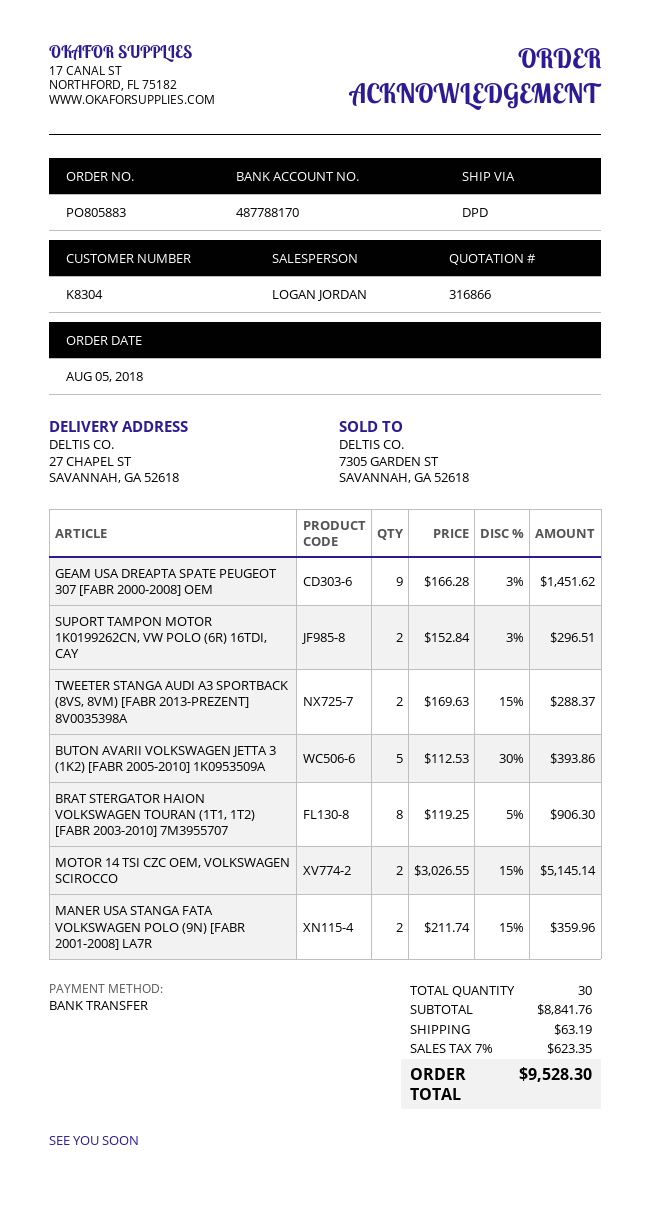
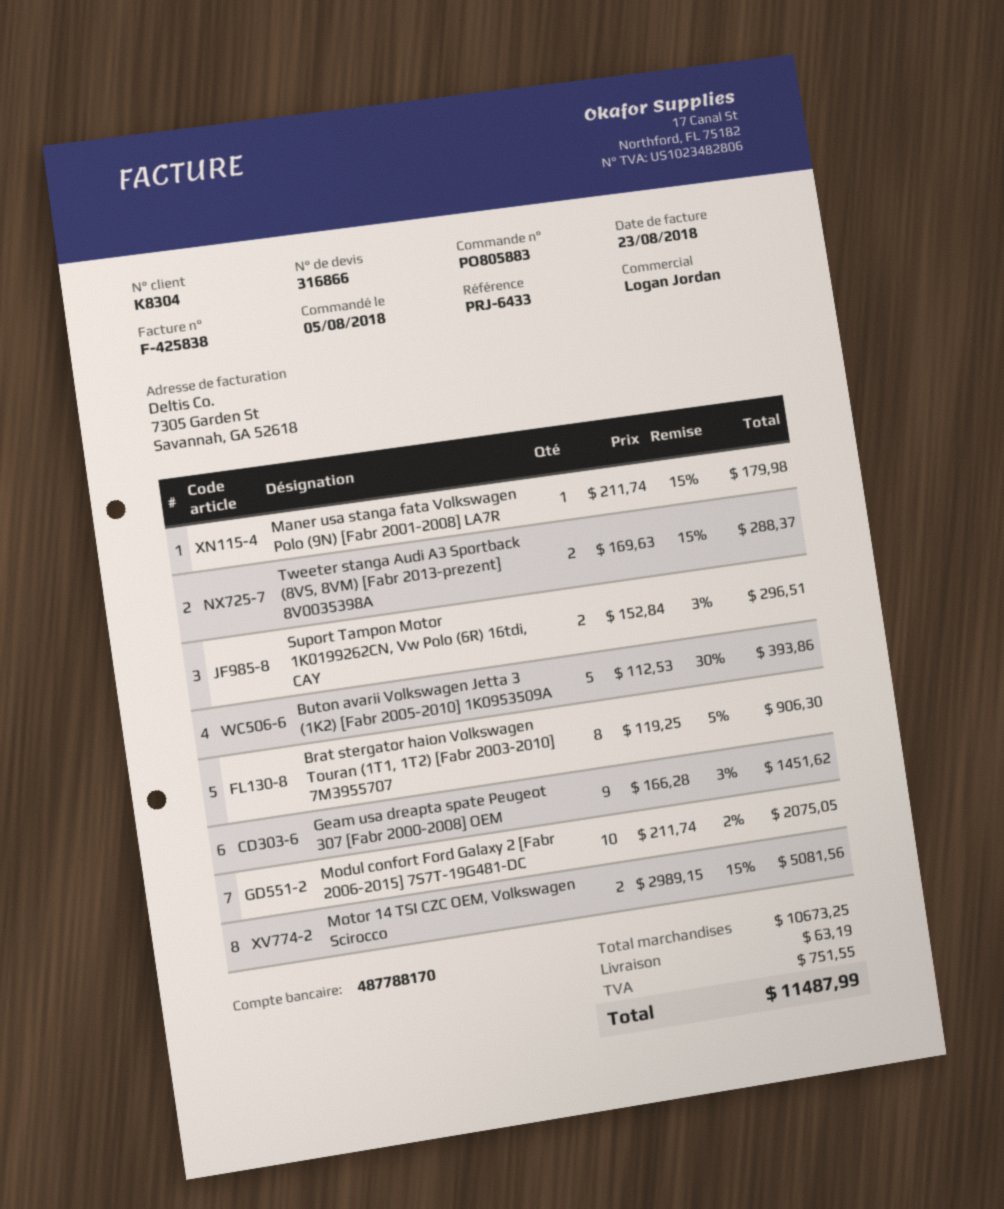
MOTOR 14 TSI CZC OEM, VOLKSWAGEN SCIROCCO: 2 x 3026.55 - 15% = 5145.14 -> 2 x 2989.15 - 15% = 5081.56
MANER USA STANGA FATA VOLKSWAGEN POLO (9N) [FABR 2001-2008] LA7R: 2 x 211.74 - 15% = 359.96 -> 1 x 211.74 - 15% = 179.98
Modul confort Ford Galaxy 2 [Fabr 2006-2015] 7S7T-19G481-DC: none -> 10 x 211.74 - 2% = 2075.05
subtotal: 8841.76 -> 10673.25
tax: 623.35 -> 751.55
total: 9528.30 -> 11487.99

